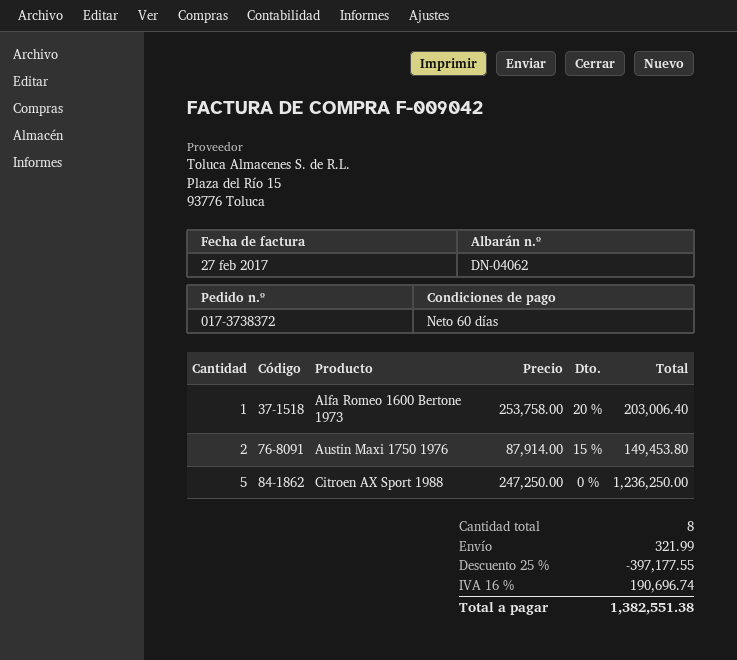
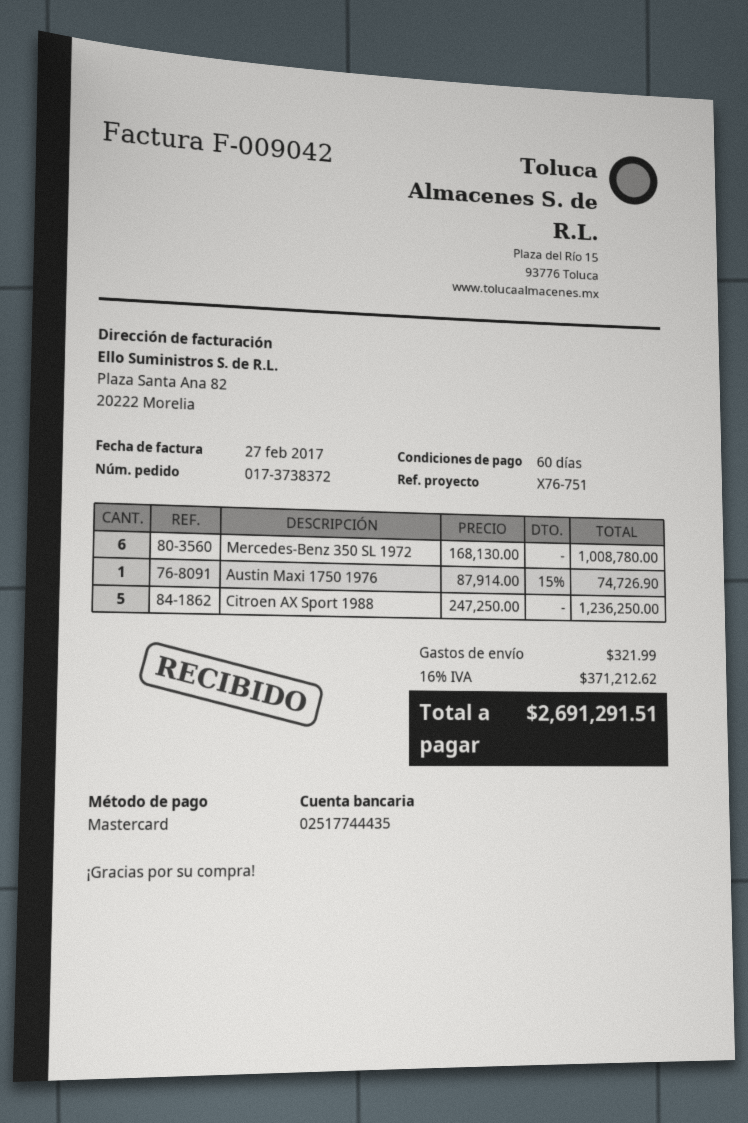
Alfa Romeo 1600 Bertone 1973: 1 x 253758.00 - 20% = 203006.40 -> none
Austin Maxi 1750 1976: 2 x 87914.00 - 15% = 149453.80 -> 1 x 87914.00 - 15% = 74726.90
Mercedes-Benz 350 SL 1972: none -> 6 x 168130.00 = 1008780.00
discount: 25% = 397177.55 -> none
tax: 16% = 190696.74 -> 16% = 371212.62
total: 1382551.38 -> 2691291.51

